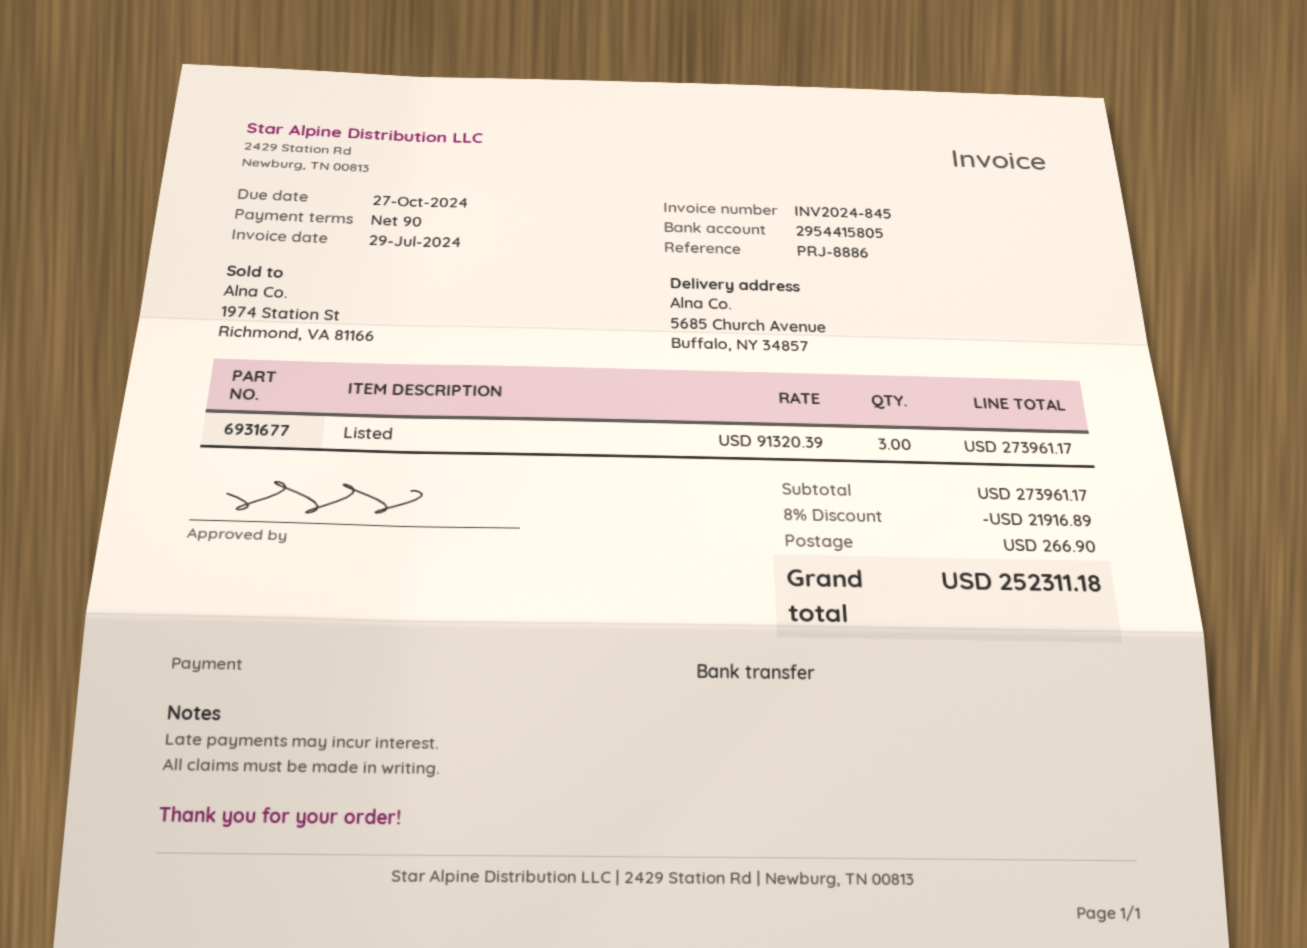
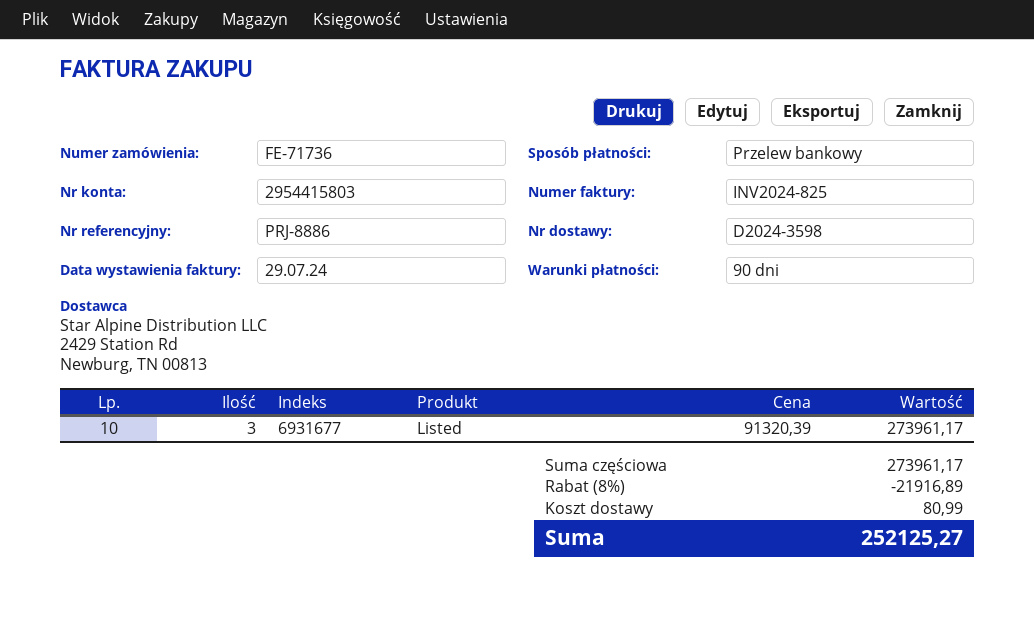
invoice number: INV2024-845 -> INV2024-825
bank account: 2954415805 -> 2954415803
shipping: 266.90 -> 80.99
total: 252311.18 -> 252125.27

